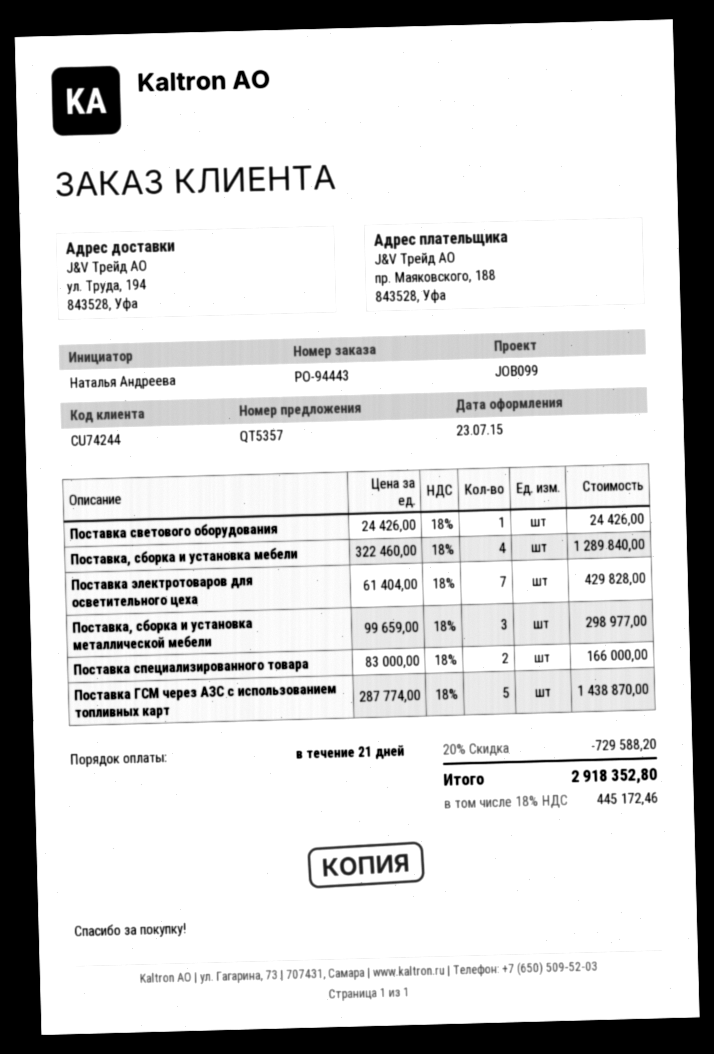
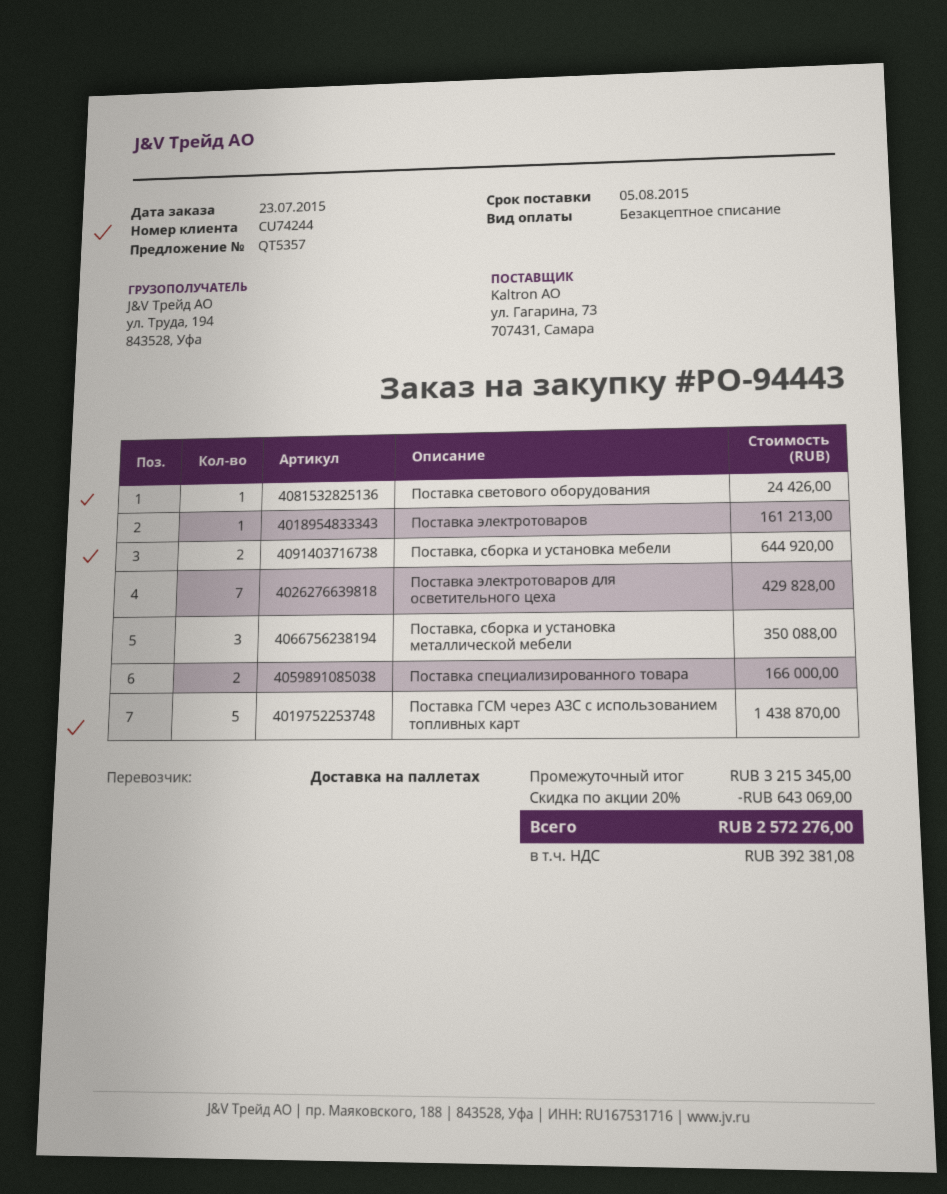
Поставка, сборка и установка мебели: 4 for 1289840.00 -> 2 for 644920.00
Поставка, сборка и установка металлической мебели: 3 for 298977.00 -> 3 for 350088.00
Поставка электротоваров: none -> 1 for 161213.00
discount: 20% = 729588.20 -> 20% = 643069.00
tax: 445172.46 -> 392381.08
total: 2918352.80 -> 2572276.00

